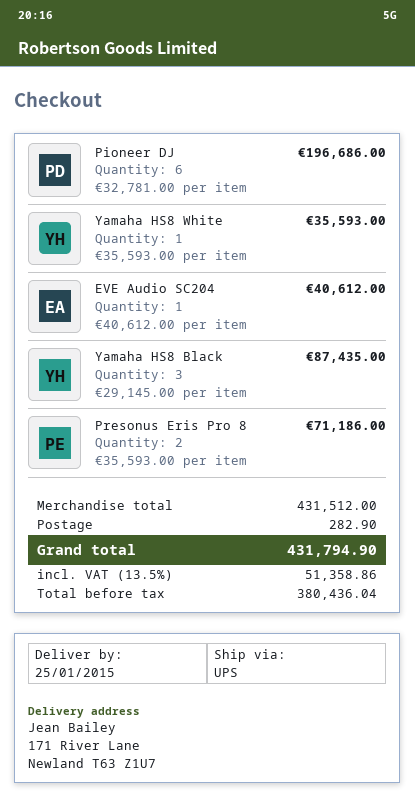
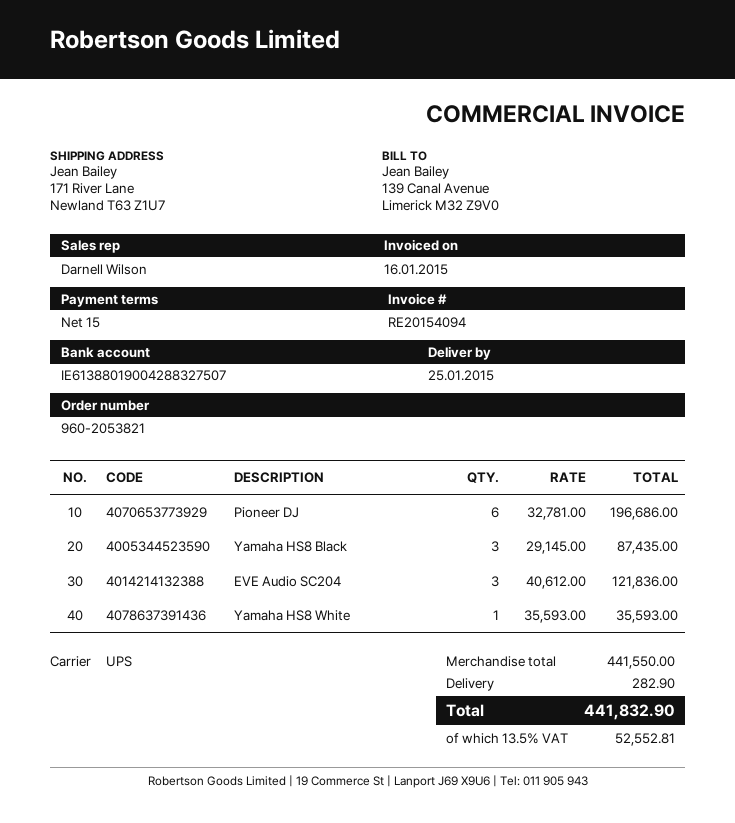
EVE Audio SC204: 1 x 40612.00 = 40612.00 -> 3 x 40612.00 = 121836.00
Presonus Eris Pro 8: 2 x 35593.00 = 71186.00 -> none
subtotal: 431512.00 -> 441550.00
tax: 13.5% = 51358.86 -> 13.5% = 52552.81
total: 431794.90 -> 441832.90

